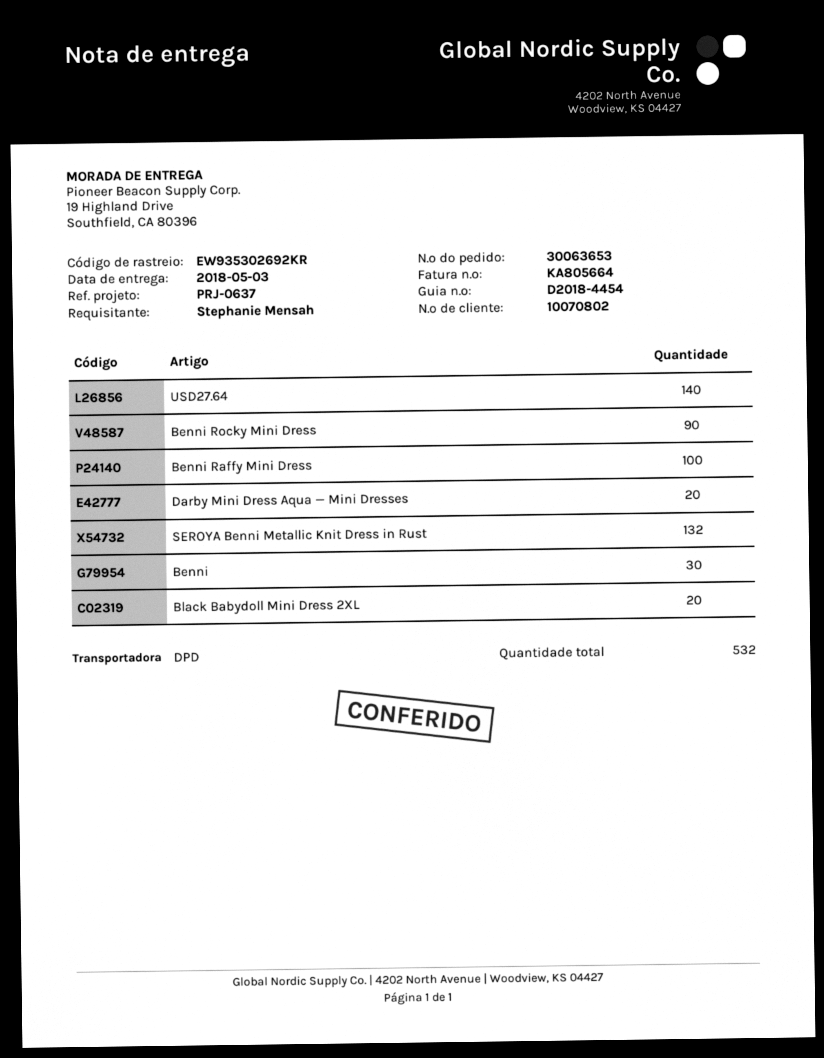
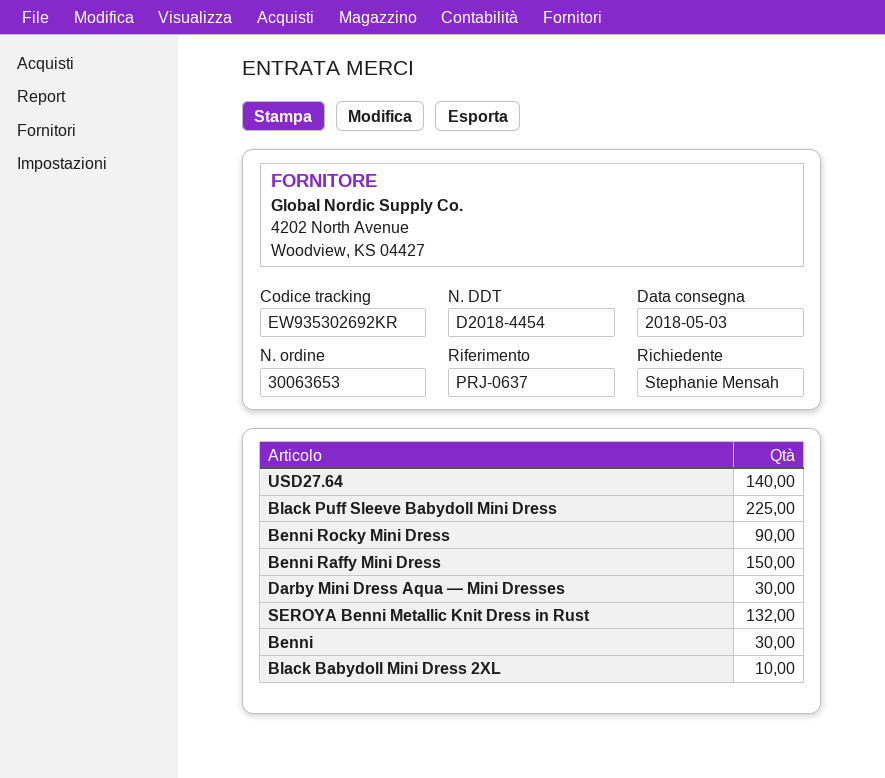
Benni Raffy Mini Dress: 100 -> 150
Darby Mini Dress Aqua — Mini Dresses: 20 -> 30
Black Babydoll Mini Dress 2XL: 20 -> 10
Black Puff Sleeve Babydoll Mini Dress: none -> 225

